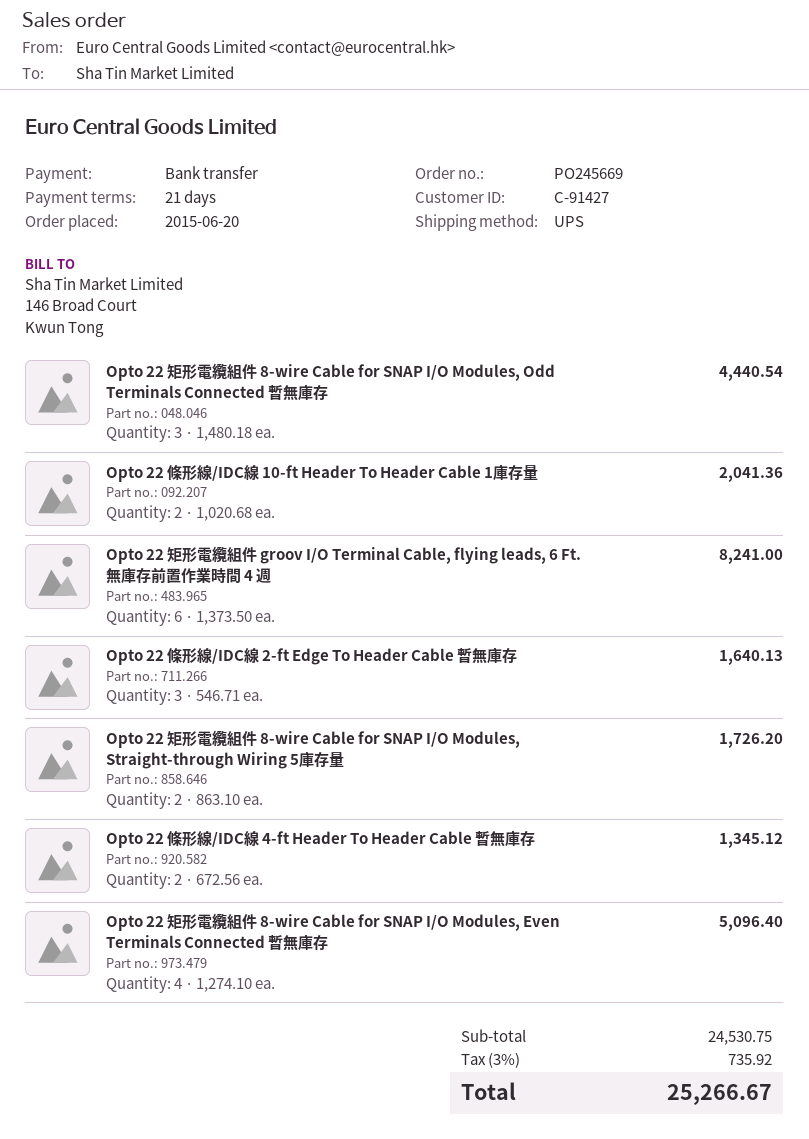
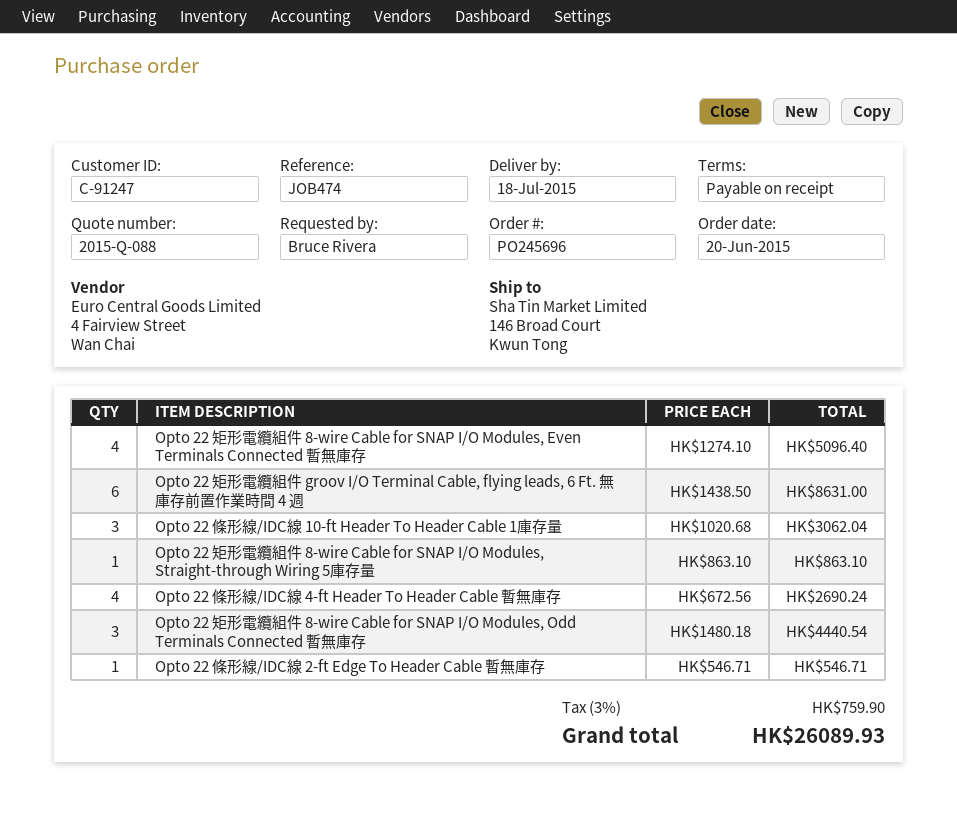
order number: PO245669 -> PO245696
payment terms: 21 days -> on receipt
customer number: C-91427 -> C-91247
Opto 22 條形線/IDC線 10-ft Header To Header Cable 1庫存量: 2 x 1020.68 = 2041.36 -> 3 x 1020.68 = 3062.04
Opto 22 矩形電纜組件 groov I/O Terminal Cable, flying leads, 6 Ft. 無庫存前置作業時間 4 週: 6 x 1373.50 = 8241.00 -> 6 x 1438.50 = 8631.00
Opto 22 條形線/IDC線 2-ft Edge To Header Cable 暫無庫存: 3 x 546.71 = 1640.13 -> 1 x 546.71 = 546.71
Opto 22 矩形電纜組件 8-wire Cable for SNAP I/O Modules, Straight-through Wiring 5庫存量: 2 x 863.10 = 1726.20 -> 1 x 863.10 = 863.10
Opto 22 條形線/IDC線 4-ft Header To Header Cable 暫無庫存: 2 x 672.56 = 1345.12 -> 4 x 672.56 = 2690.24
tax: 3% = 735.92 -> 3% = 759.90
total: 25266.67 -> 26089.93

